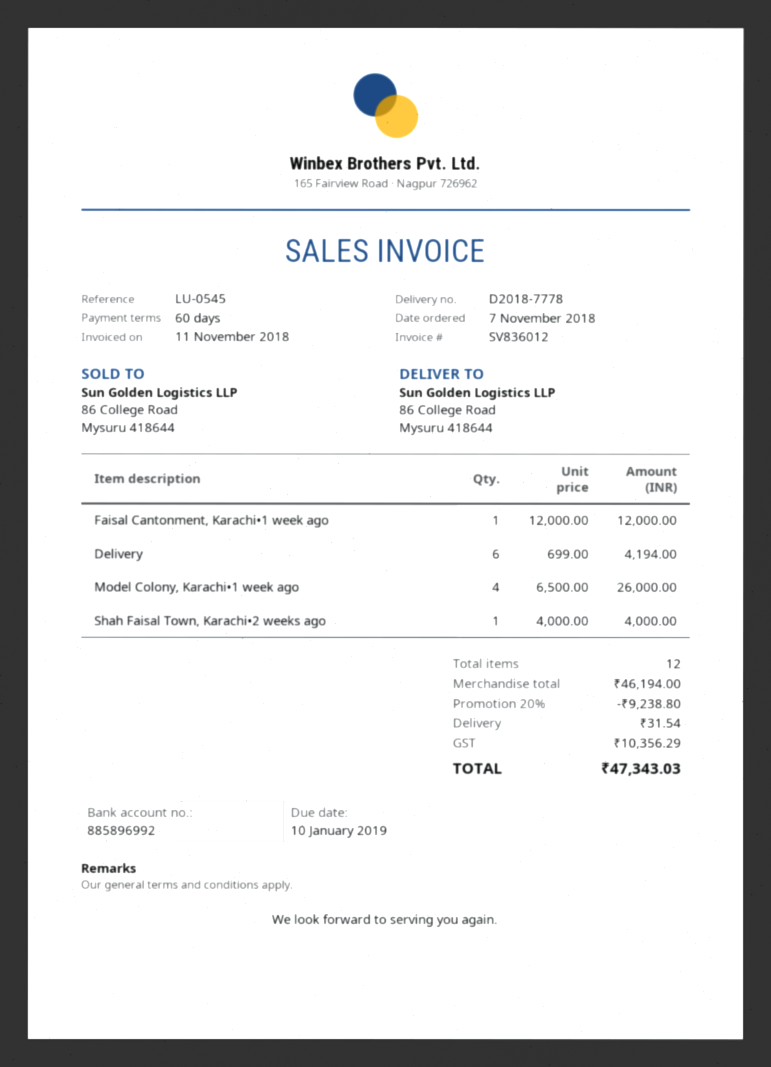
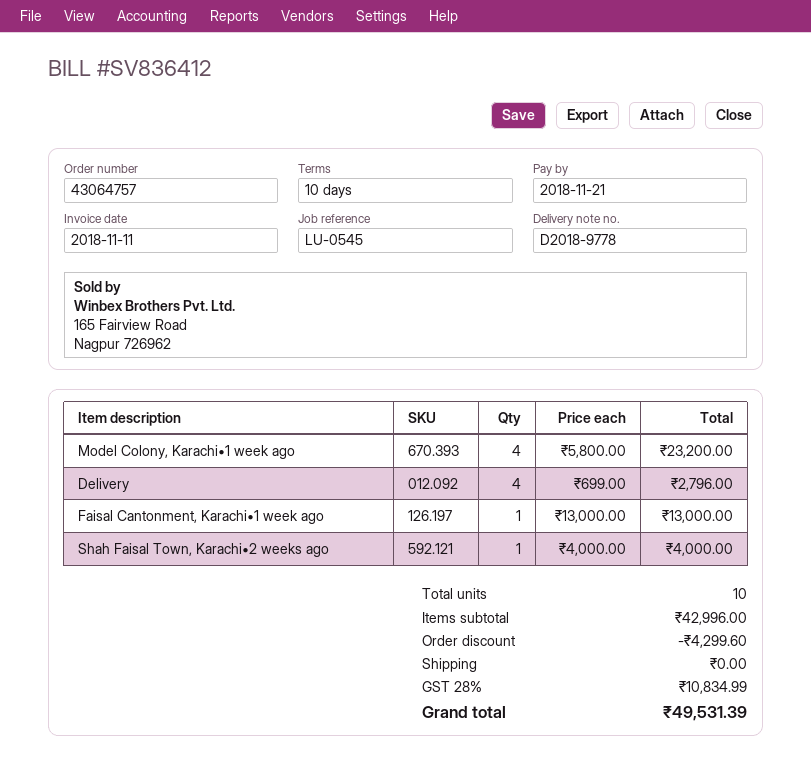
delivery note number: D2018-7778 -> D2018-9778
invoice number: SV836012 -> SV836412
payment terms: 60 days -> 10 days
due date: 2019-01-10 -> 2018-11-21
Faisal Cantonment, Karachi•1 week ago: 1 x 12000.00 = 12000.00 -> 1 x 13000.00 = 13000.00
Delivery: 6 x 699.00 = 4194.00 -> 4 x 699.00 = 2796.00
Model Colony, Karachi•1 week ago: 4 x 6500.00 = 26000.00 -> 4 x 5800.00 = 23200.00
total quantity: 12 -> 10
subtotal: 46194.00 -> 42996.00
discount: 9238.80 -> 4299.60
shipping: 31.54 -> 0.00
tax: 10356.29 -> 10834.99
total: 47343.03 -> 49531.39

